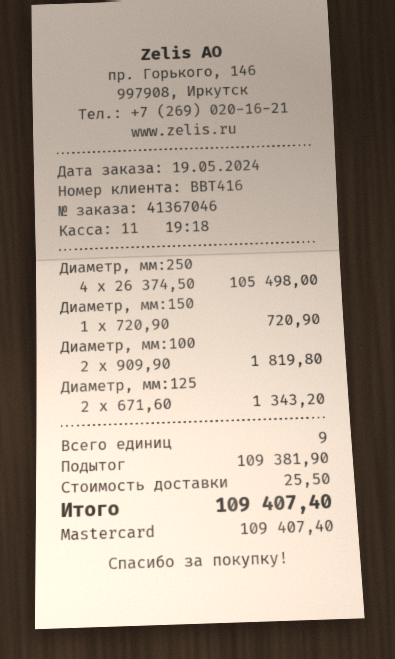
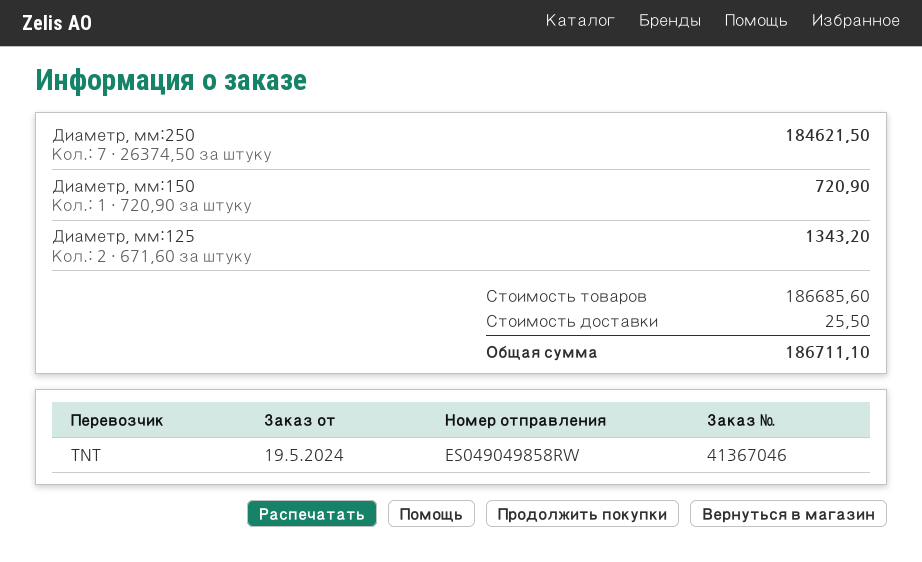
Диаметр, мм:250: 4 x 26374.50 = 105498.00 -> 7 x 26374.50 = 184621.50
Диаметр, мм:100: 2 x 909.90 = 1819.80 -> none
subtotal: 109381.90 -> 186685.60
total: 109407.40 -> 186711.10

